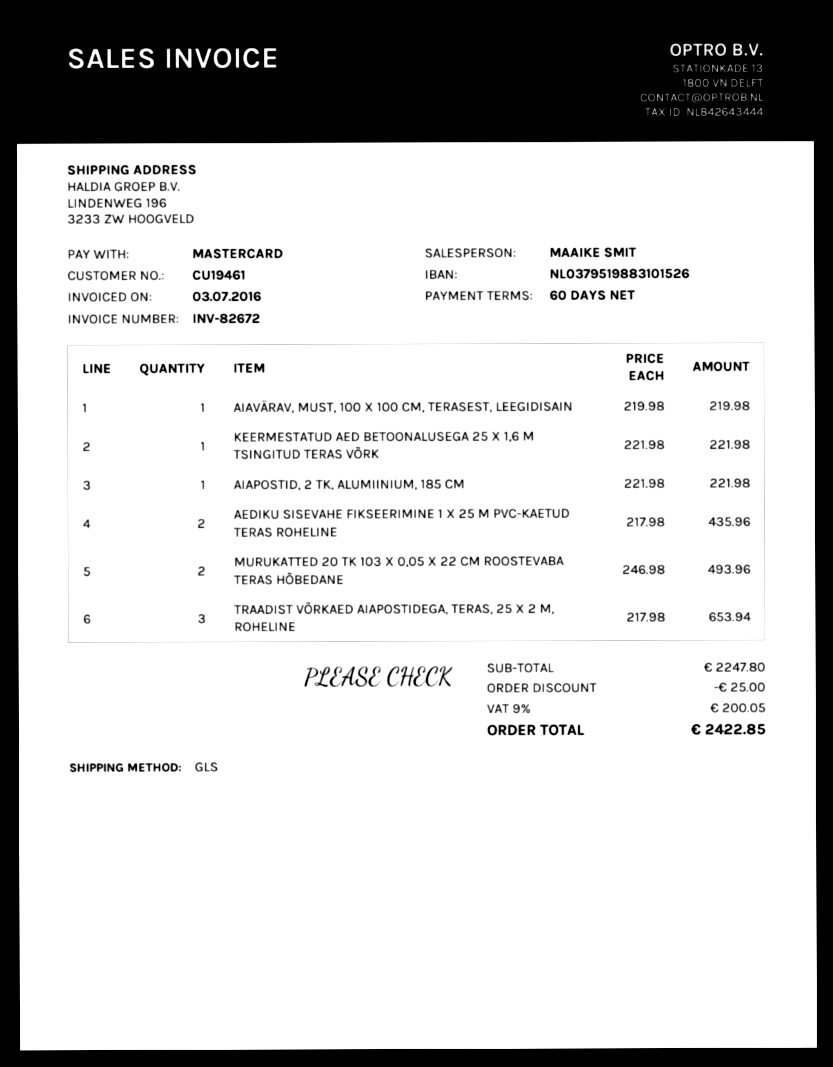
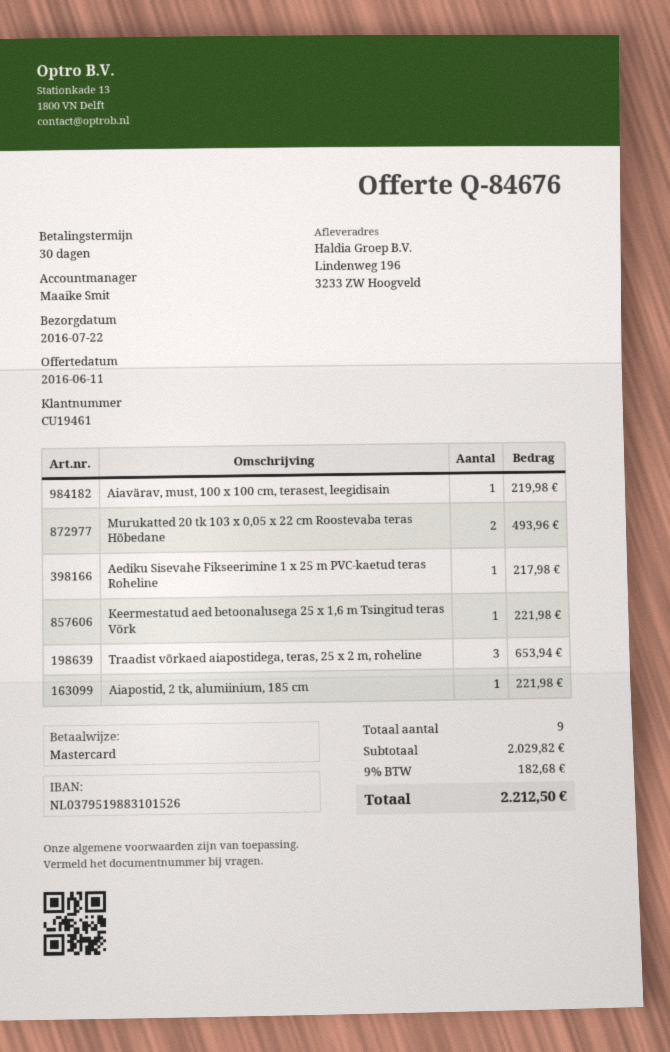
payment terms: 60 days -> 30 days
AEDIKU SISEVAHE FIKSEERIMINE 1 X 25 M PVC-KAETUD TERAS ROHELINE: 2 for 435.96 -> 1 for 217.98
subtotal: 2247.80 -> 2029.82
discount: 25.00 -> none
tax: 9% = 200.05 -> 9% = 182.68
total: 2422.85 -> 2212.50

